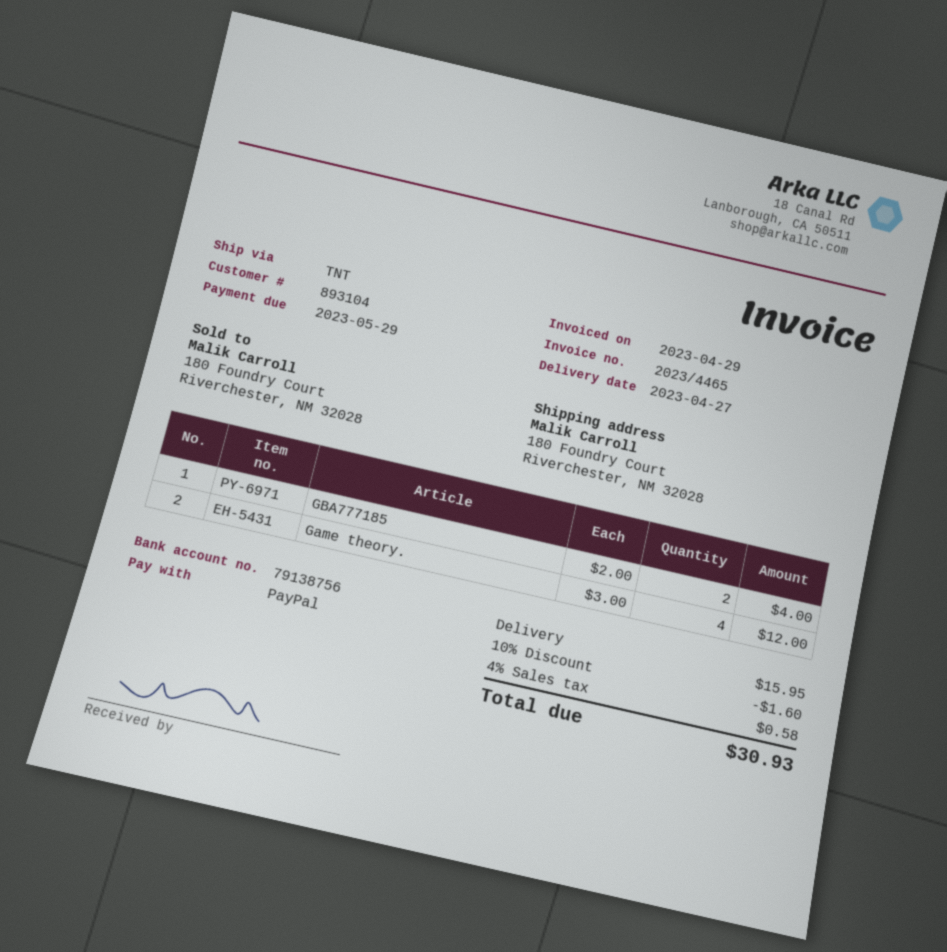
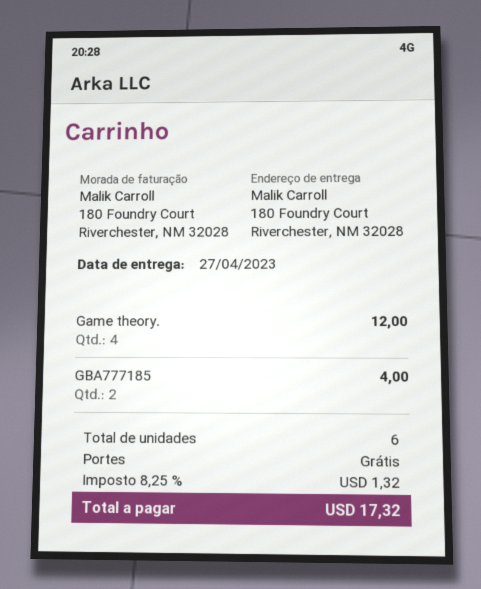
discount: 10% = 1.60 -> none
shipping: 15.95 -> 0.00
tax: 4% = 0.58 -> 8.25% = 1.32
total: 30.93 -> 17.32

